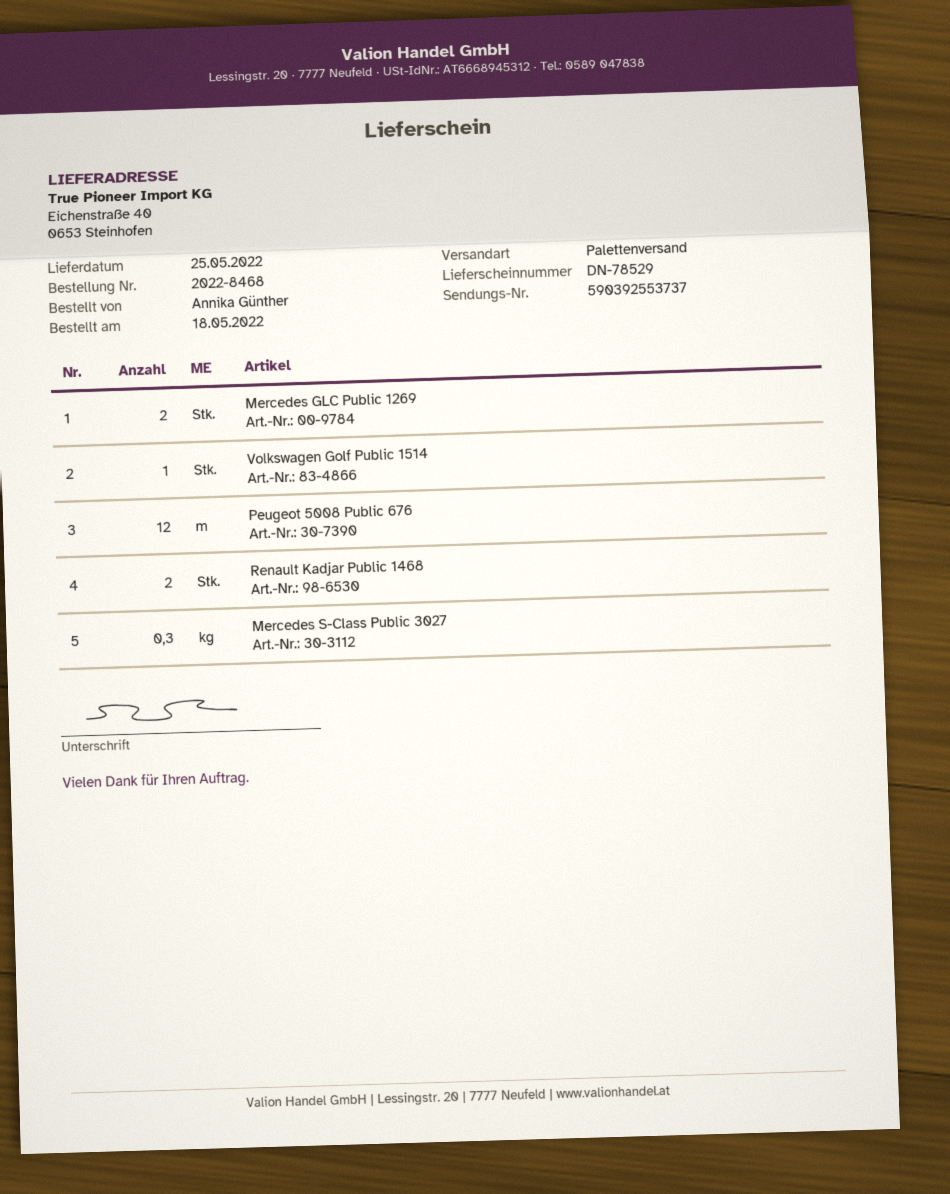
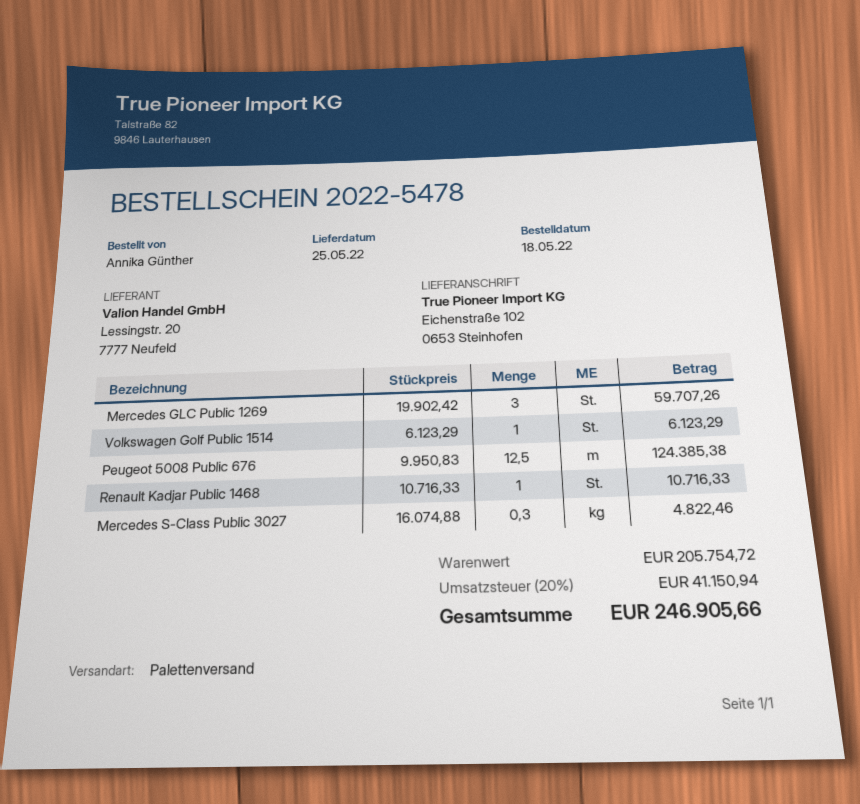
order number: 2022-8468 -> 2022-5478
ship to: Eichenstraße 40, 0653 Steinhofen -> Eichenstraße 102, 0653 Steinhofen
Mercedes GLC Public 1269: 2 -> 3
Peugeot 5008 Public 676: 12 -> 12.5
Renault Kadjar Public 1468: 2 -> 1

